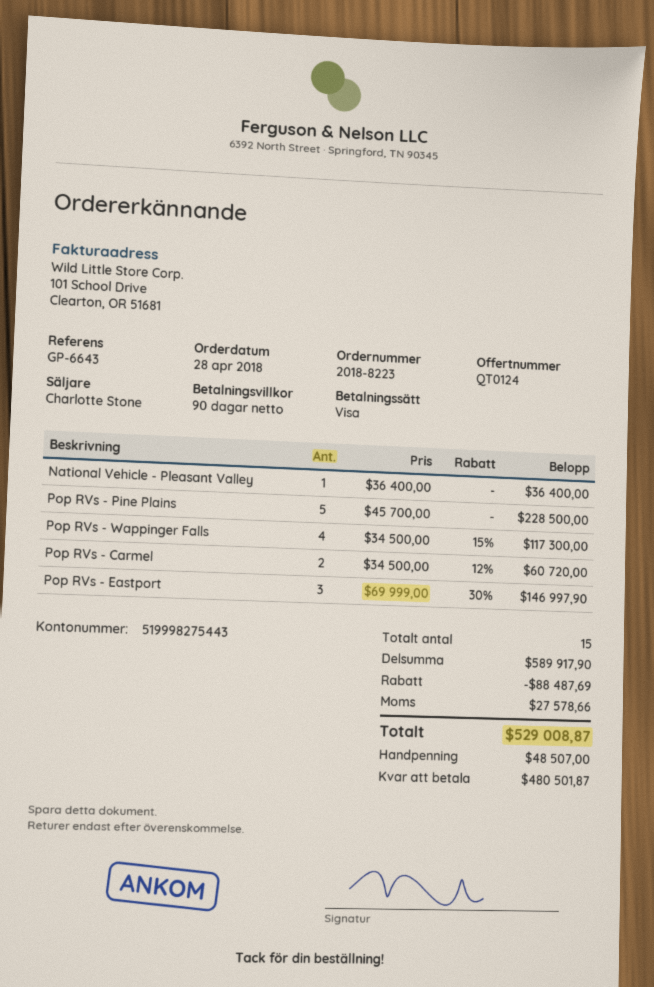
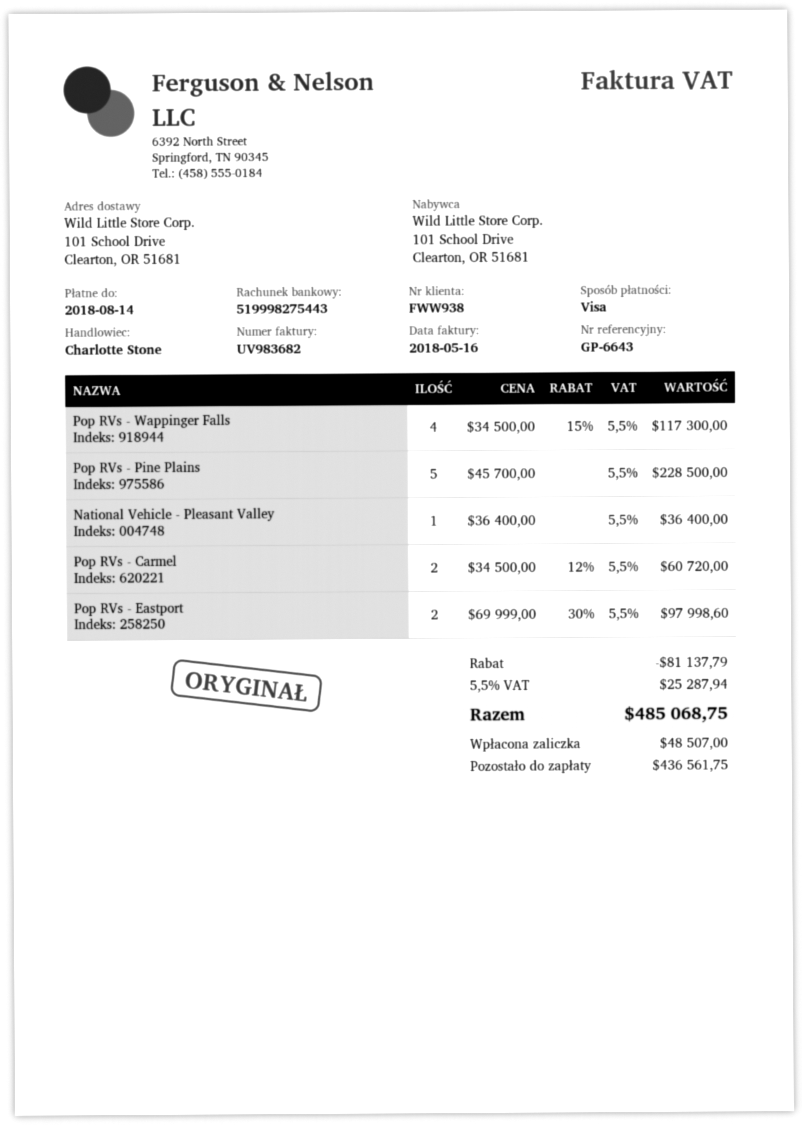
Pop RVs - Eastport: 3 x 69999.00 - 30% = 146997.90 -> 2 x 69999.00 - 30% = 97998.60
discount: 88487.69 -> 81137.79
tax: 27578.66 -> 25287.94
total: 529008.87 -> 485068.75
balance: 480501.87 -> 436561.75

